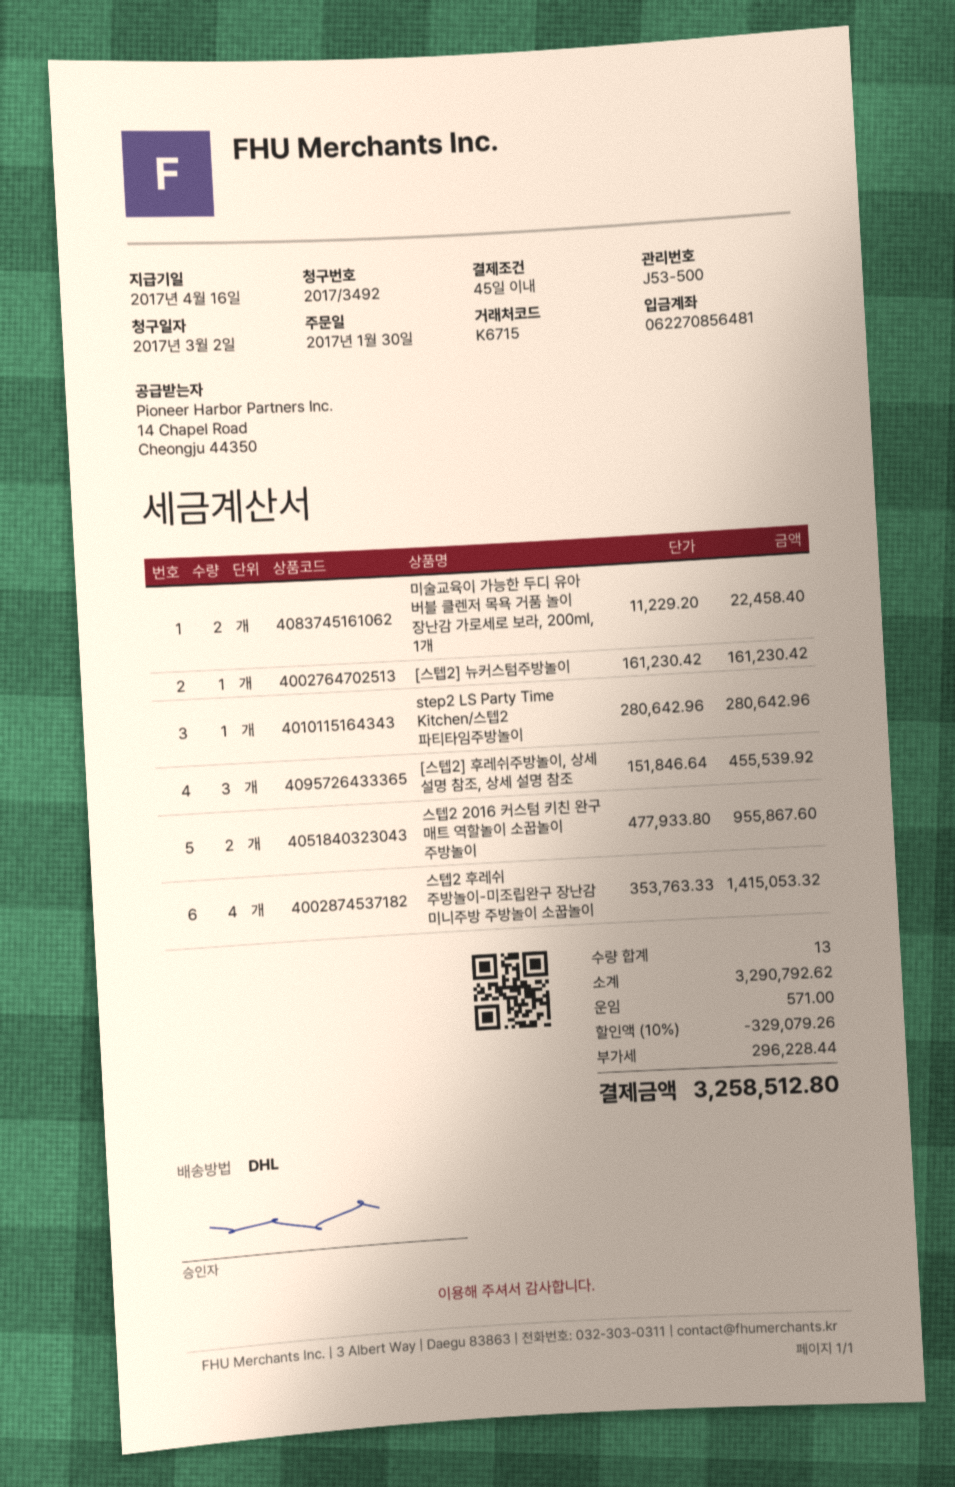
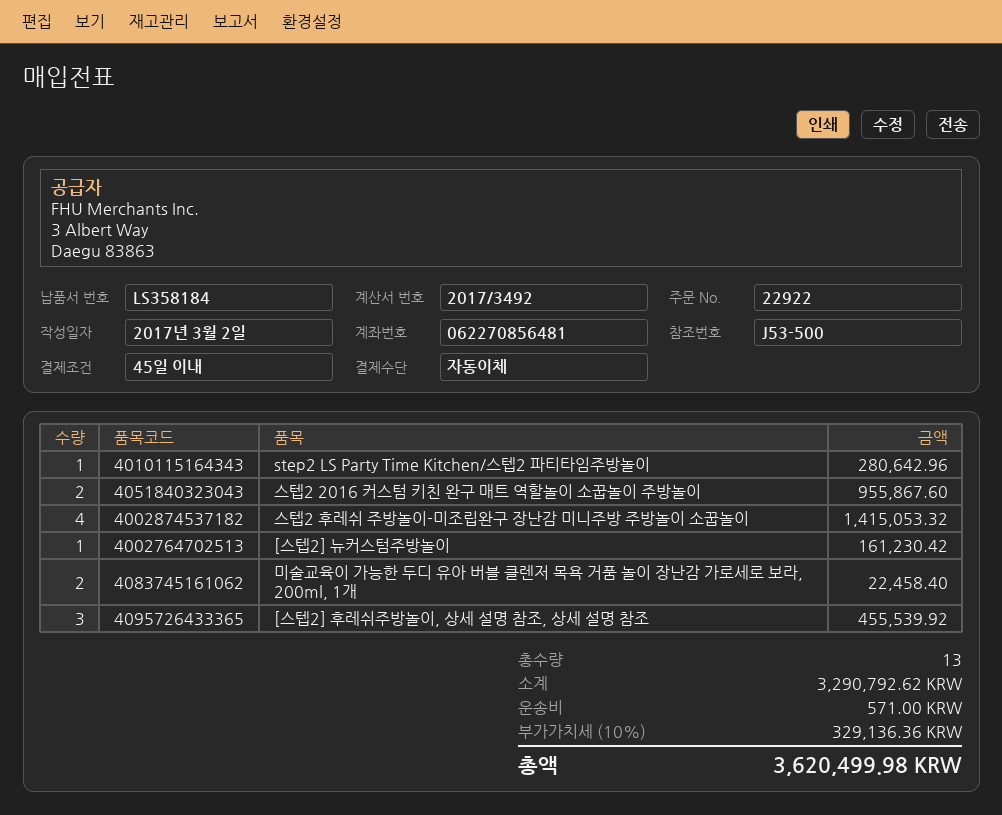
discount: 10% = 329079.26 -> none
tax: 296228.44 -> 329136.36
total: 3258512.80 -> 3620499.98

